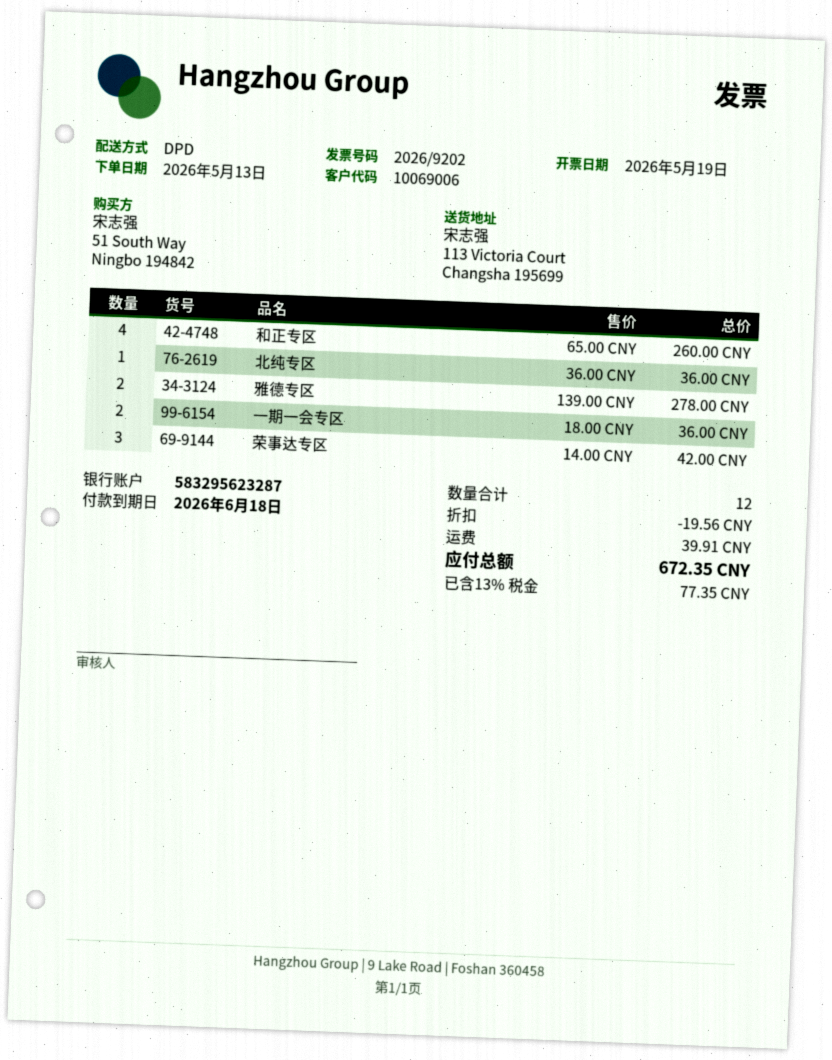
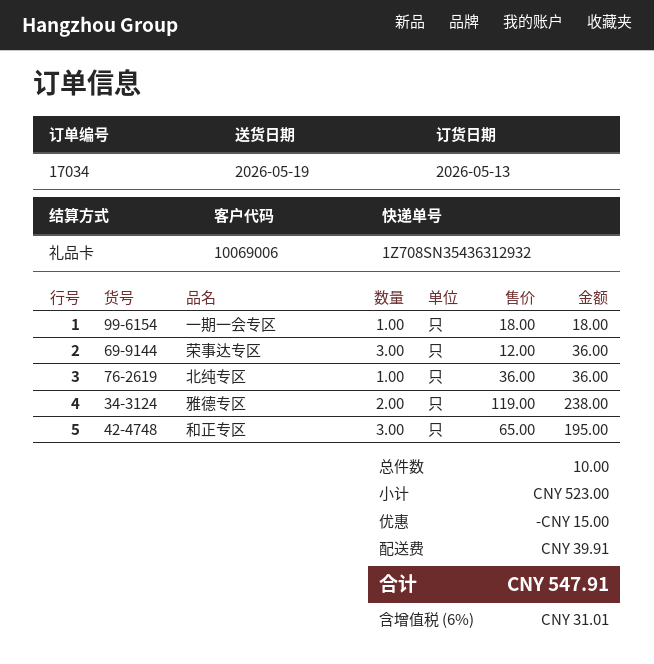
和正专区: 4 x 65.00 = 260.00 -> 3 x 65.00 = 195.00
雅德专区: 2 x 139.00 = 278.00 -> 2 x 119.00 = 238.00
一期一会专区: 2 x 18.00 = 36.00 -> 1 x 18.00 = 18.00
荣事达专区: 3 x 14.00 = 42.00 -> 3 x 12.00 = 36.00
total quantity: 12 -> 10
discount: 19.56 -> 15.00
tax: 13% = 77.35 -> 6% = 31.01
total: 672.35 -> 547.91

